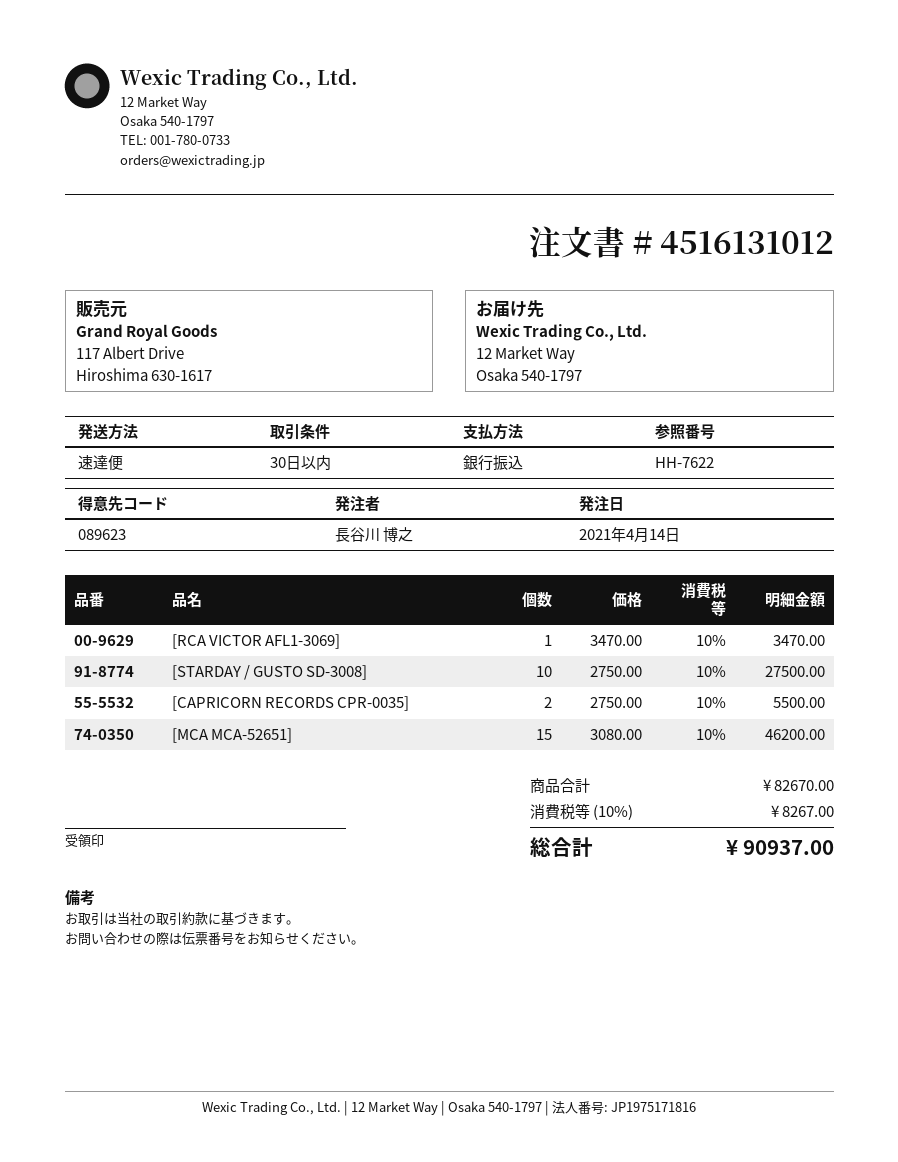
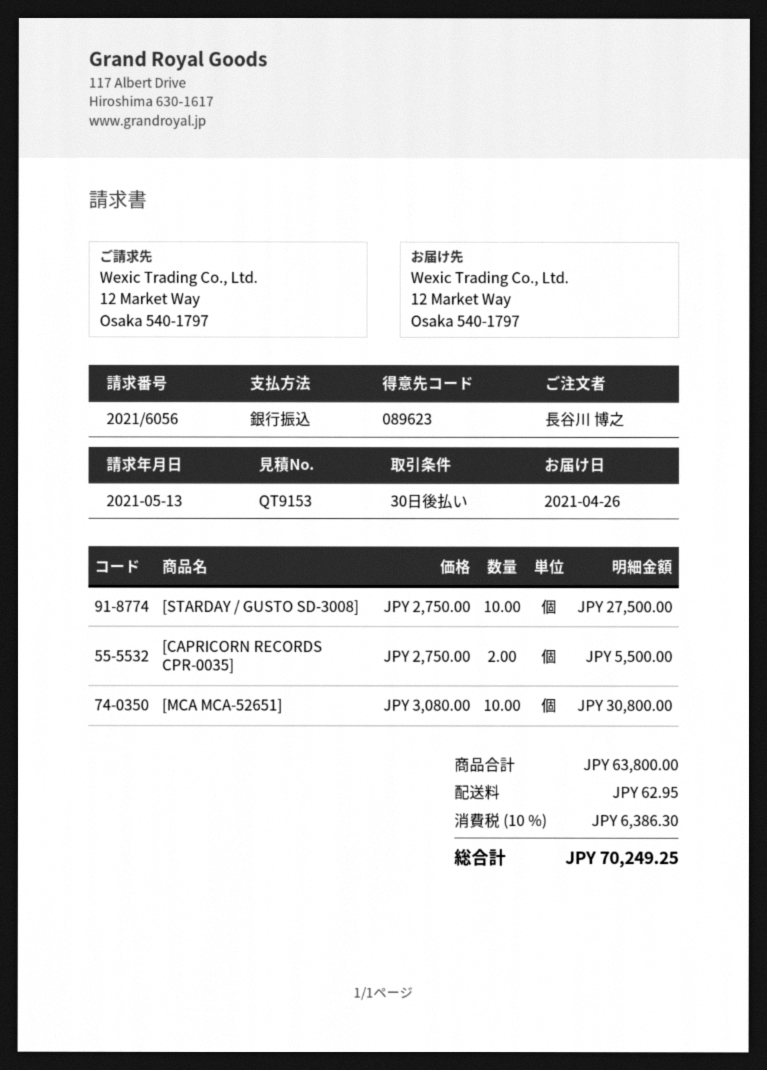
[RCA VICTOR AFL1-3069]: 1 x 3470.00 = 3470.00 -> none
[MCA MCA-52651]: 15 x 3080.00 = 46200.00 -> 10 x 3080.00 = 30800.00
subtotal: 82670.00 -> 63800.00
shipping: none -> 62.95
tax: 10% = 8267.00 -> 10% = 6386.30
total: 90937.00 -> 70249.25

